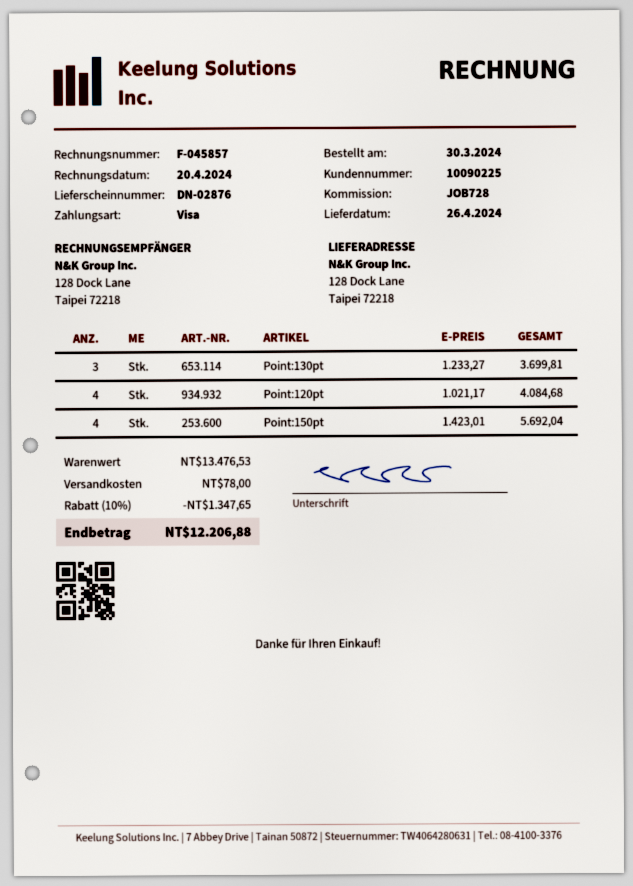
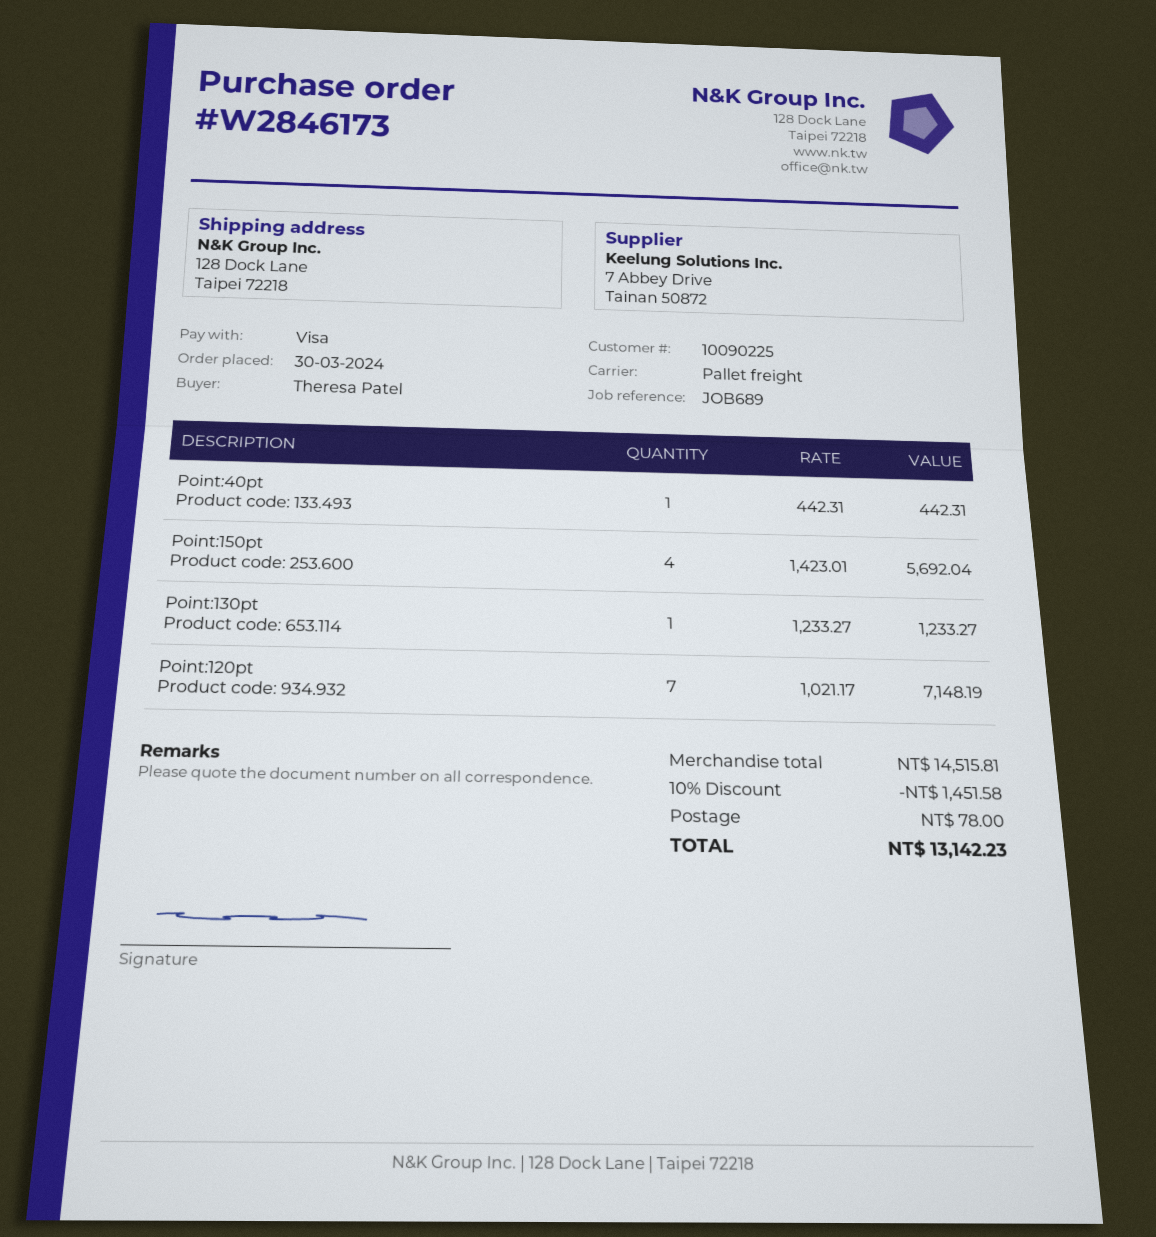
reference: JOB728 -> JOB689
Point:130pt: 3 x 1233.27 = 3699.81 -> 1 x 1233.27 = 1233.27
Point:120pt: 4 x 1021.17 = 4084.68 -> 7 x 1021.17 = 7148.19
Point:40pt: none -> 1 x 442.31 = 442.31
subtotal: 13476.53 -> 14515.81
discount: 10% = 1347.65 -> 10% = 1451.58
total: 12206.88 -> 13142.23

